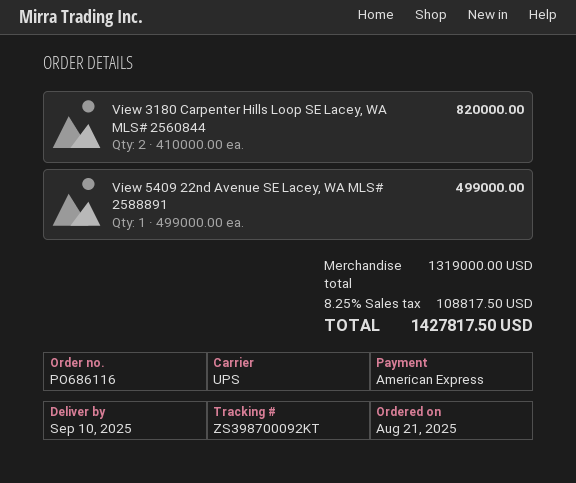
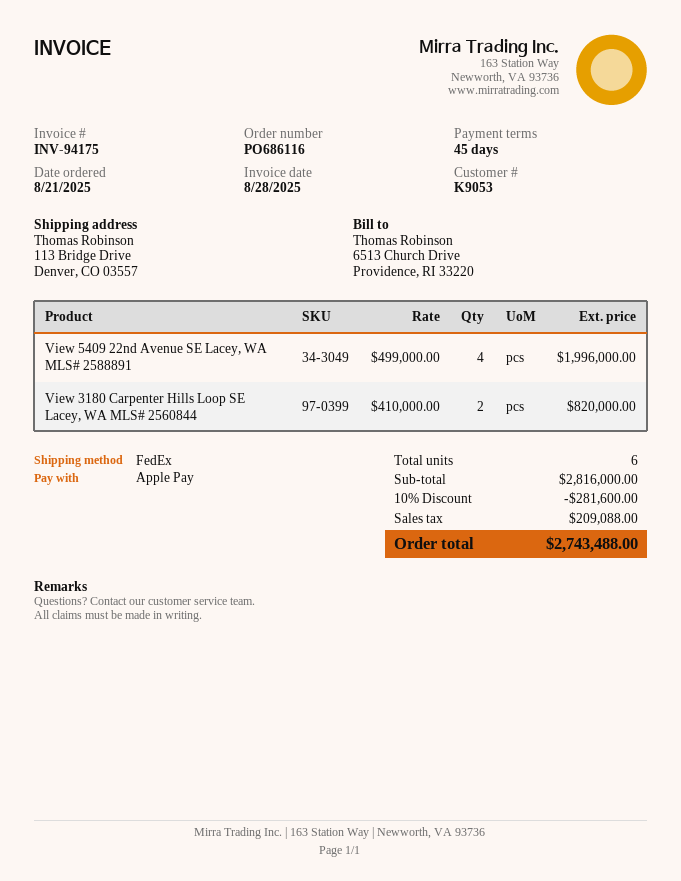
payment method: American Express -> Apple Pay
shipping method: UPS -> FedEx
View 5409 22nd Avenue SE Lacey, WA MLS# 2588891: 1 x 499000.00 = 499000.00 -> 4 x 499000.00 = 1996000.00
subtotal: 1319000.00 -> 2816000.00
discount: none -> 10% = 281600.00
tax: 108817.50 -> 209088.00
total: 1427817.50 -> 2743488.00

